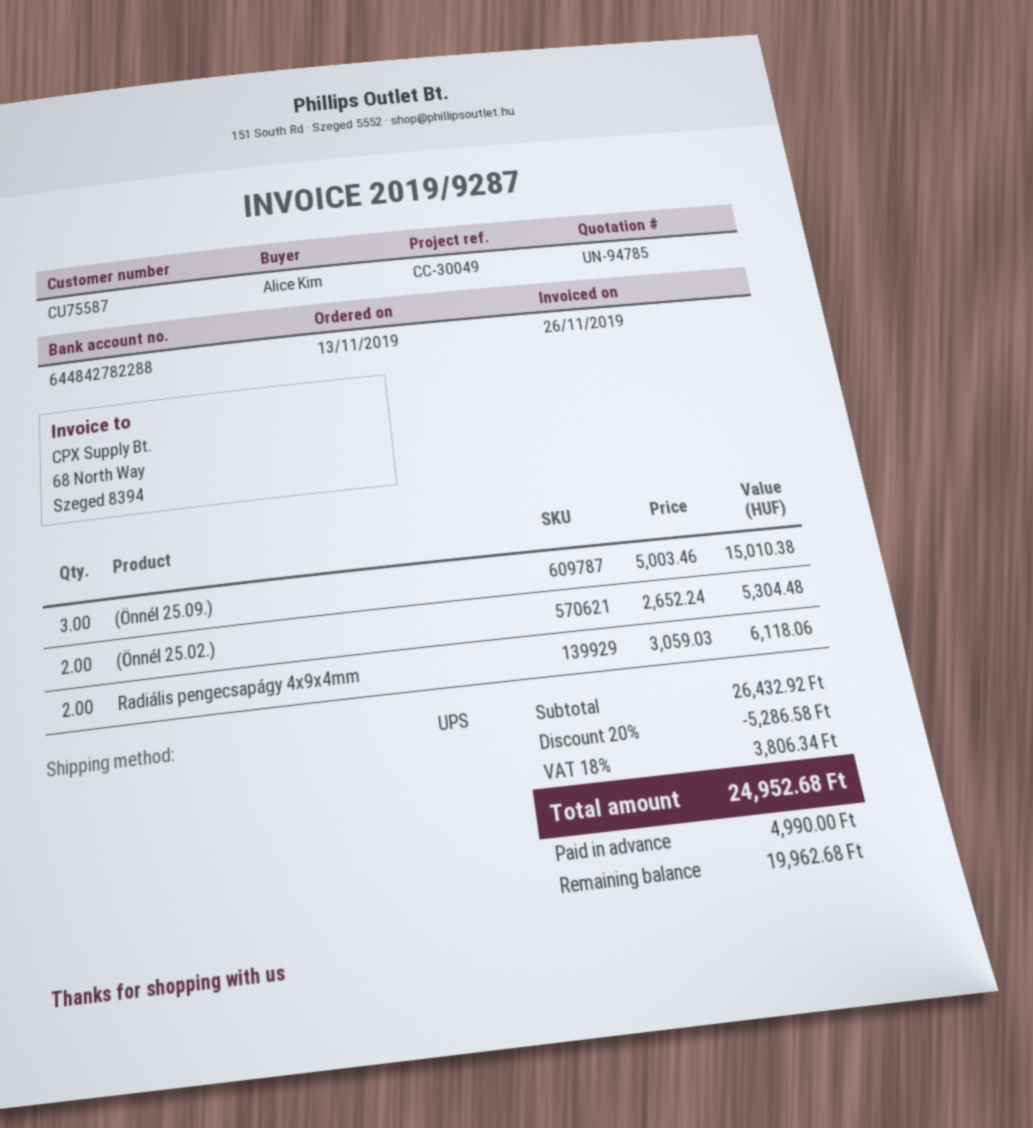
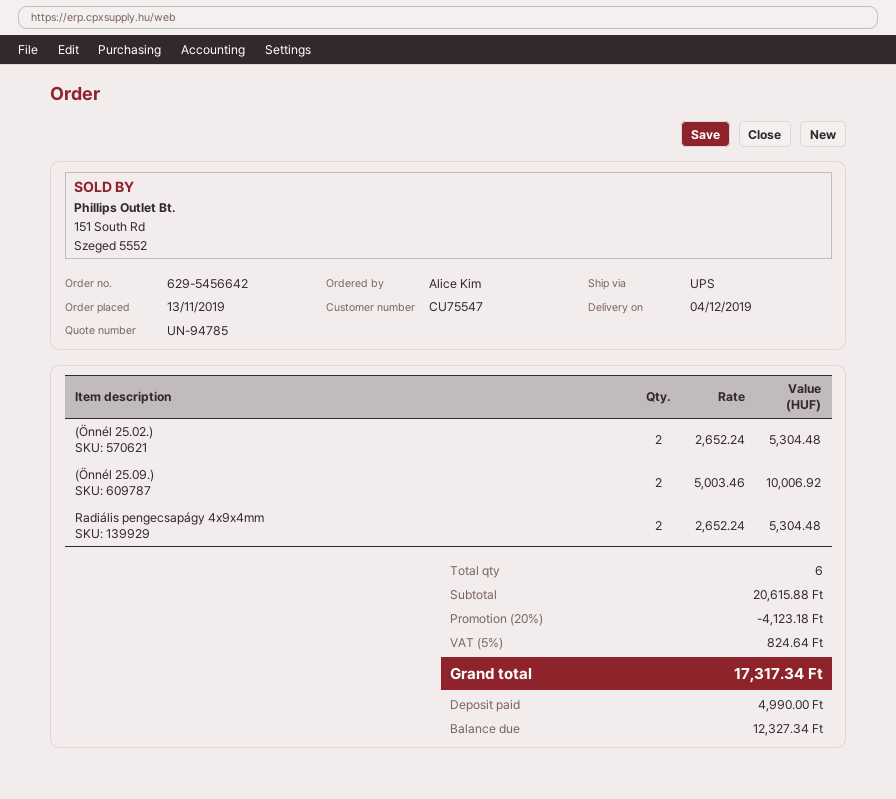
customer number: CU75587 -> CU75547
(Önnél 25.09.): 3 x 5003.46 = 15010.38 -> 2 x 5003.46 = 10006.92
Radiális pengecsapágy 4x9x4mm: 2 x 3059.03 = 6118.06 -> 2 x 2652.24 = 5304.48
subtotal: 26432.92 -> 20615.88
discount: 20% = 5286.58 -> 20% = 4123.18
tax: 18% = 3806.34 -> 5% = 824.64
total: 24952.68 -> 17317.34
balance: 19962.68 -> 12327.34

